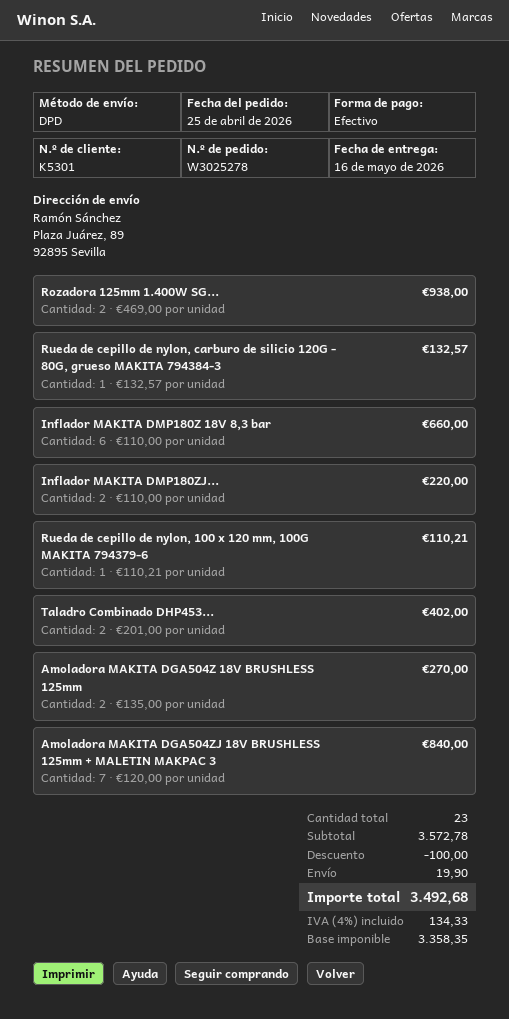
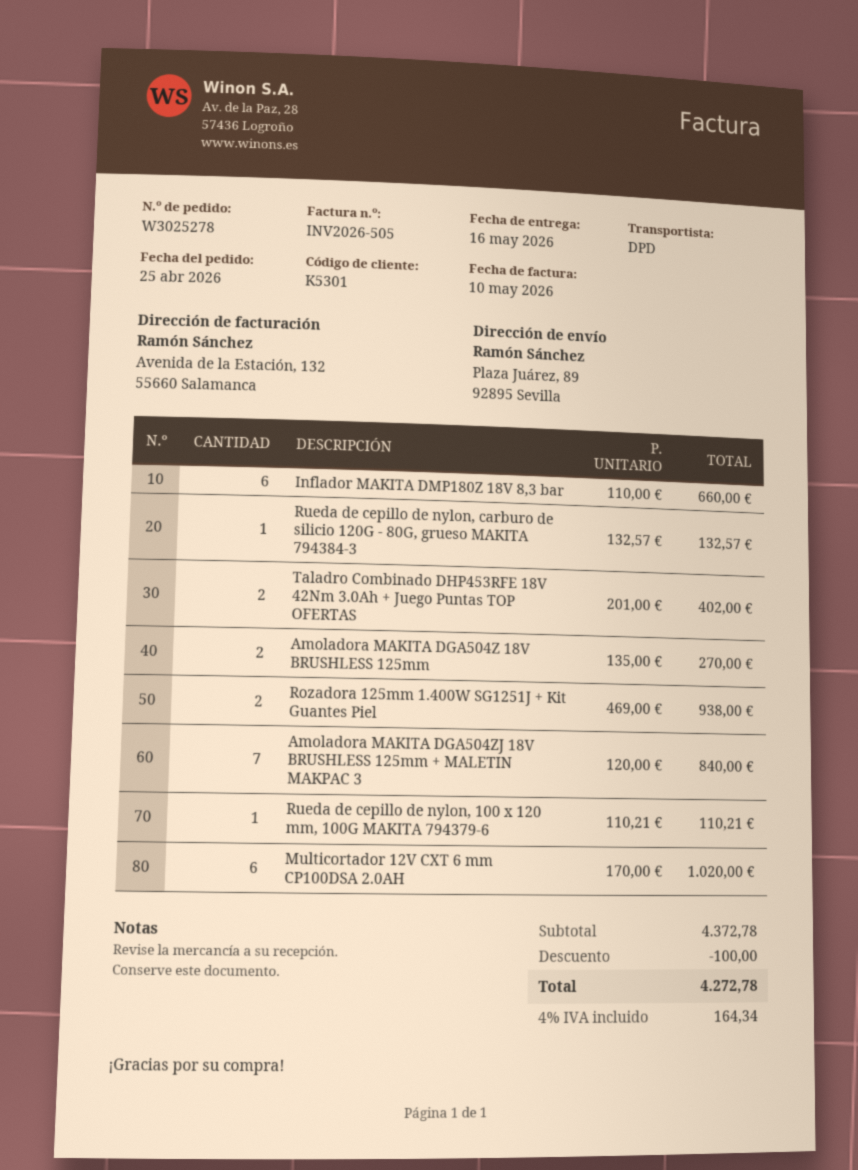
Inflador MAKITA DMP180ZJ...: 2 x 110.00 = 220.00 -> none
Multicortador 12V CXT 6 mm CP100DSA 2.0AH: none -> 6 x 170.00 = 1020.00
subtotal: 3572.78 -> 4372.78
shipping: 19.90 -> none
tax: 4% = 134.33 -> 4% = 164.34
total: 3492.68 -> 4272.78

